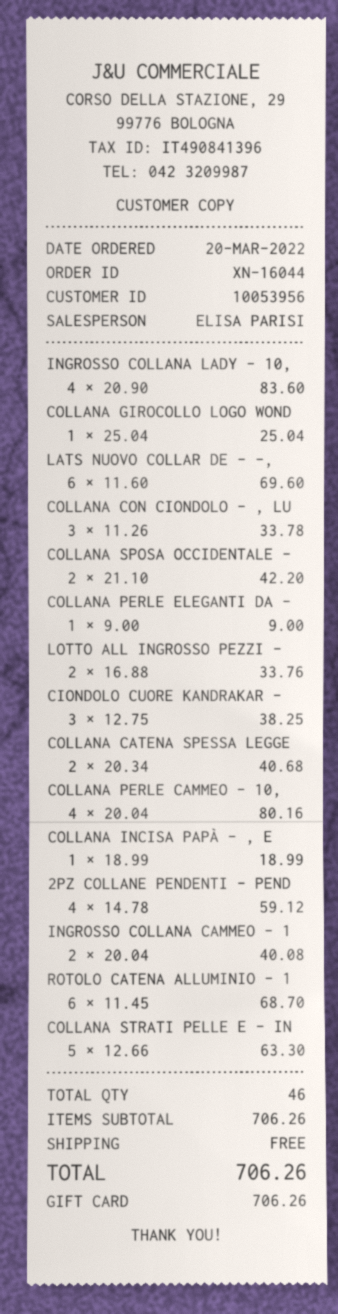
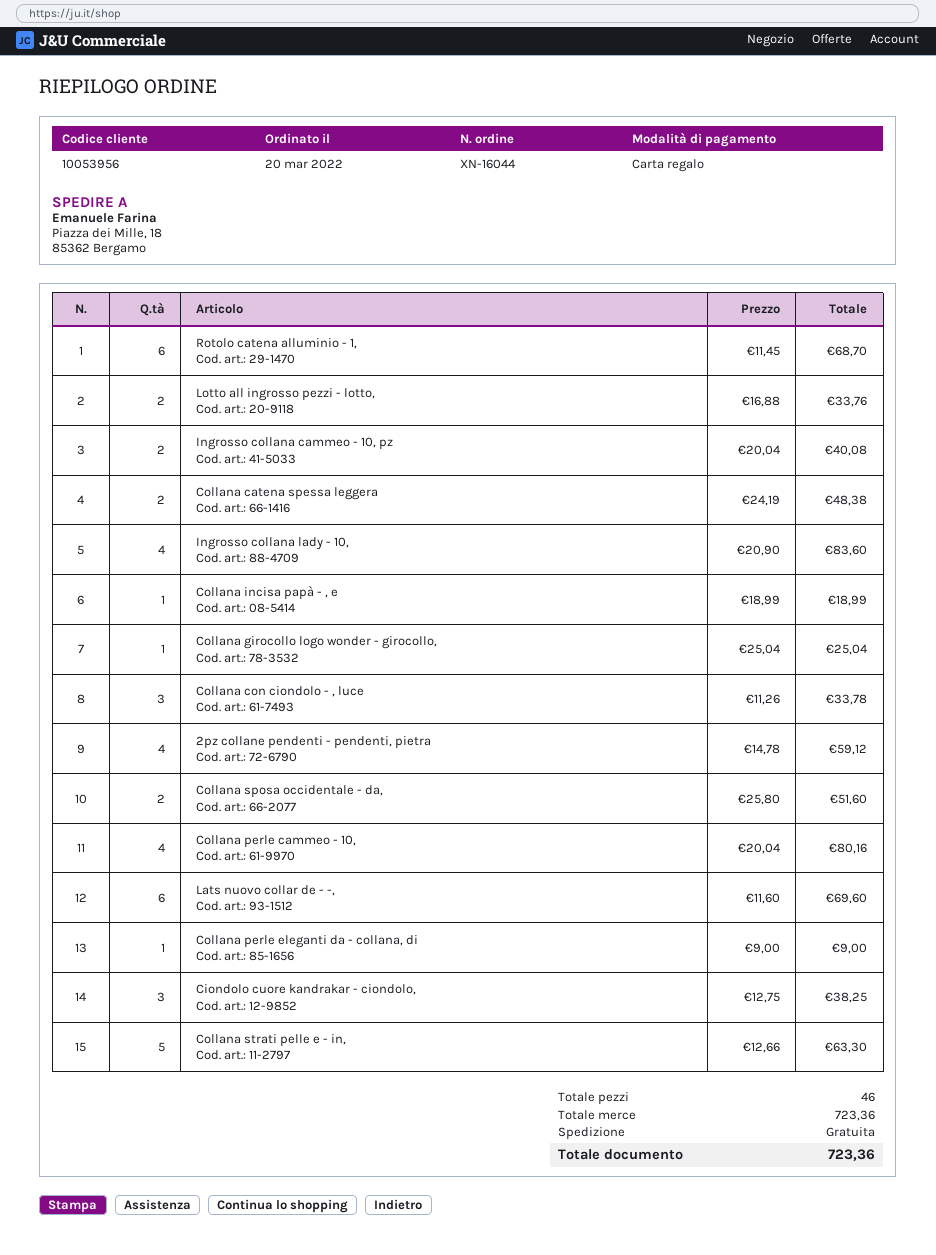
COLLANA SPOSA OCCIDENTALE -: 2 x 21.10 = 42.20 -> 2 x 25.80 = 51.60
COLLANA CATENA SPESSA LEGGE: 2 x 20.34 = 40.68 -> 2 x 24.19 = 48.38
subtotal: 706.26 -> 723.36
total: 706.26 -> 723.36

